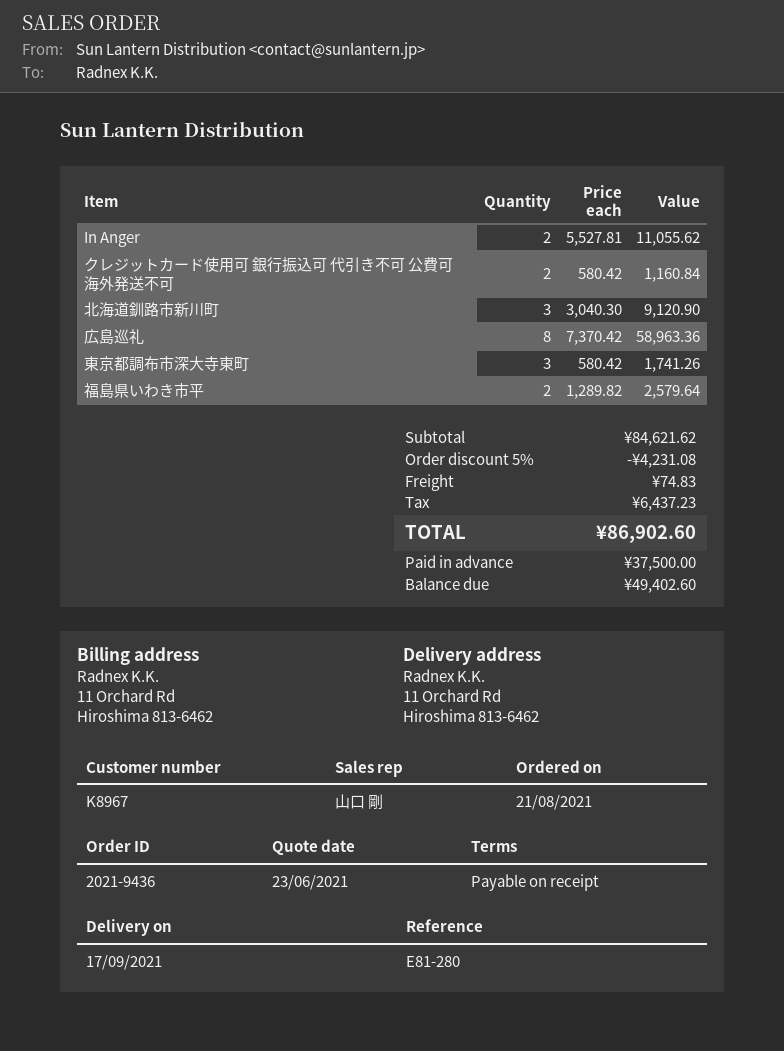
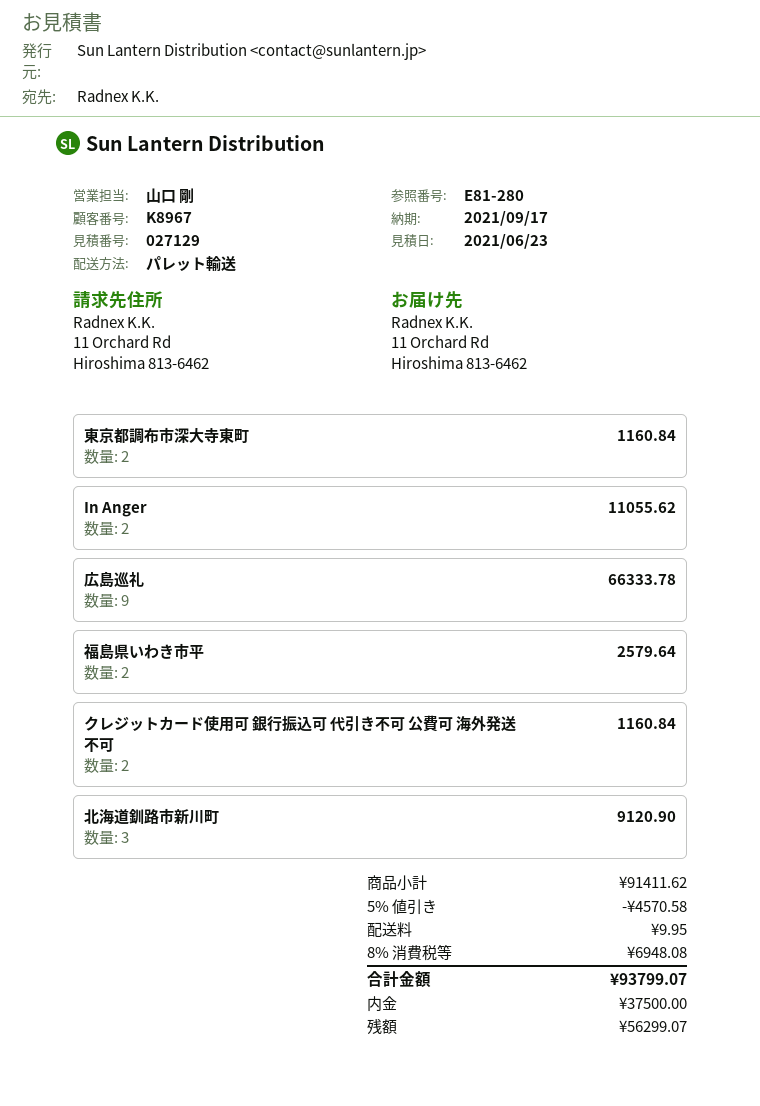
広島巡礼: 8 for 58963.36 -> 9 for 66333.78
東京都調布市深大寺東町: 3 for 1741.26 -> 2 for 1160.84
subtotal: 84621.62 -> 91411.62
discount: 5% = 4231.08 -> 5% = 4570.58
shipping: 74.83 -> 9.95
tax: 6437.23 -> 6948.08
total: 86902.60 -> 93799.07
balance: 49402.60 -> 56299.07

